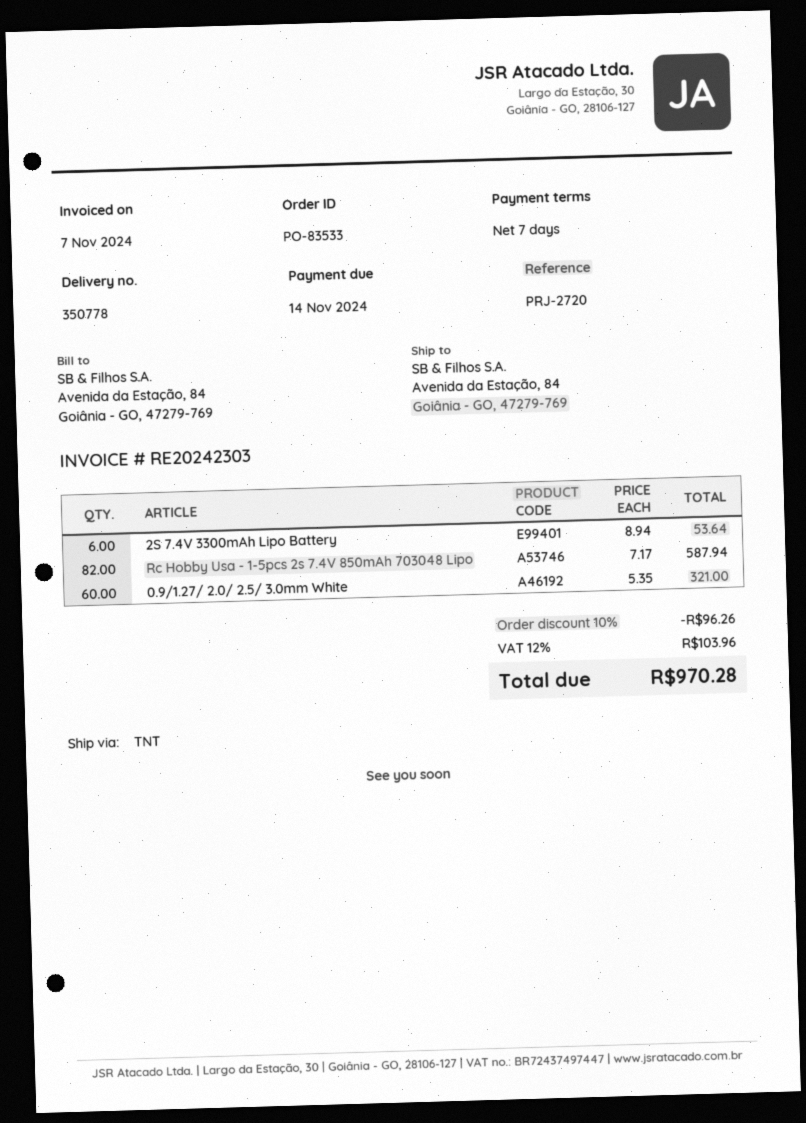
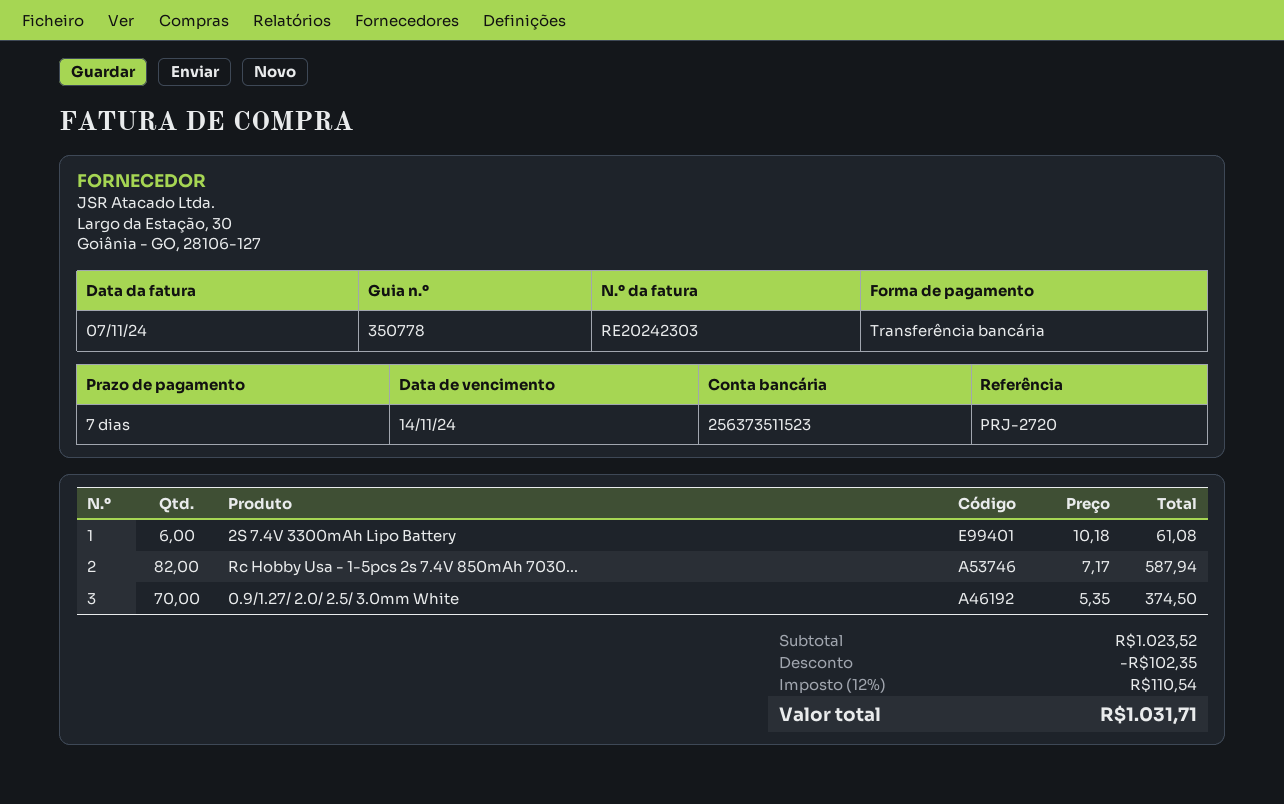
2S 7.4V 3300mAh Lipo Battery: 6 x 8.94 = 53.64 -> 6 x 10.18 = 61.08
0.9/1.27/ 2.0/ 2.5/ 3.0mm White: 60 x 5.35 = 321.00 -> 70 x 5.35 = 374.50
discount: 96.26 -> 102.35
tax: 12% = 103.96 -> 12% = 110.54
total: 970.28 -> 1031.71

